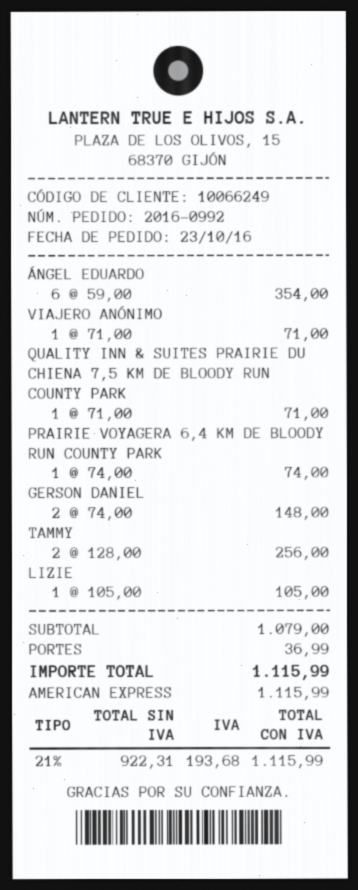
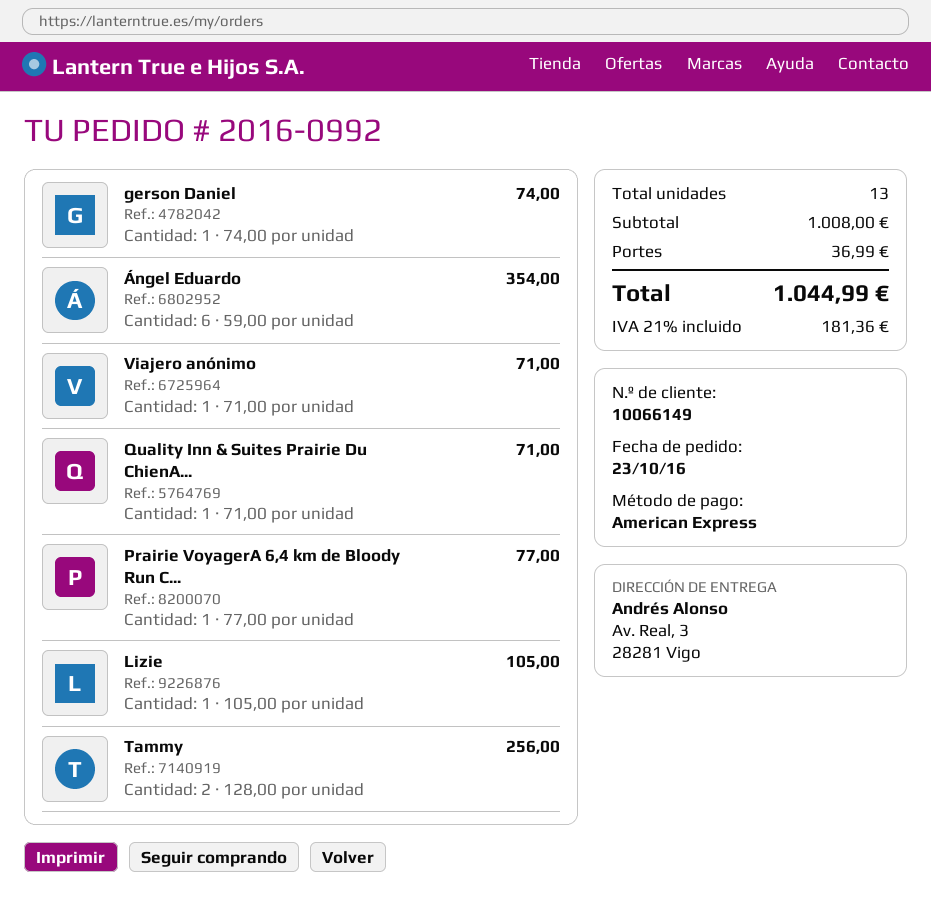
customer number: 10066249 -> 10066149
PRAIRIE VOYAGERA 6,4 KM DE BLOODY RUN COUNTY PARK: 1 x 74.00 = 74.00 -> 1 x 77.00 = 77.00
GERSON DANIEL: 2 x 74.00 = 148.00 -> 1 x 74.00 = 74.00
subtotal: 1079.00 -> 1008.00
tax: 21% = 193.68 -> 21% = 181.36
total: 1115.99 -> 1044.99

